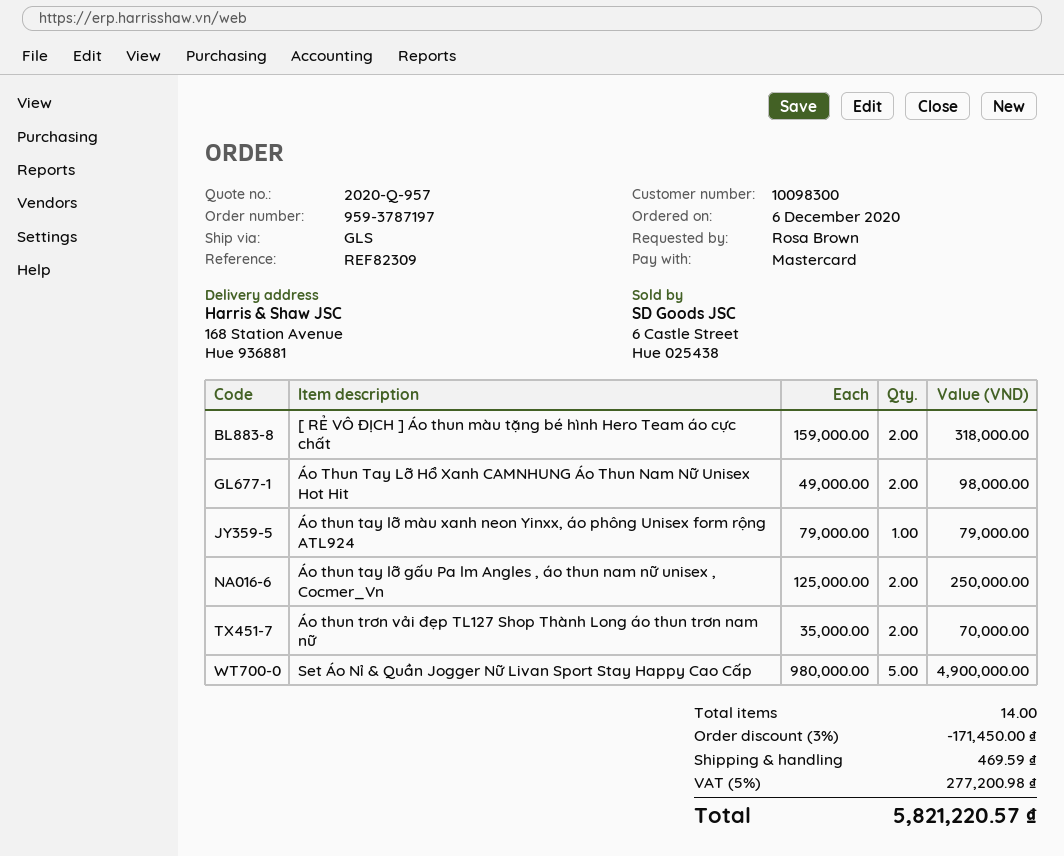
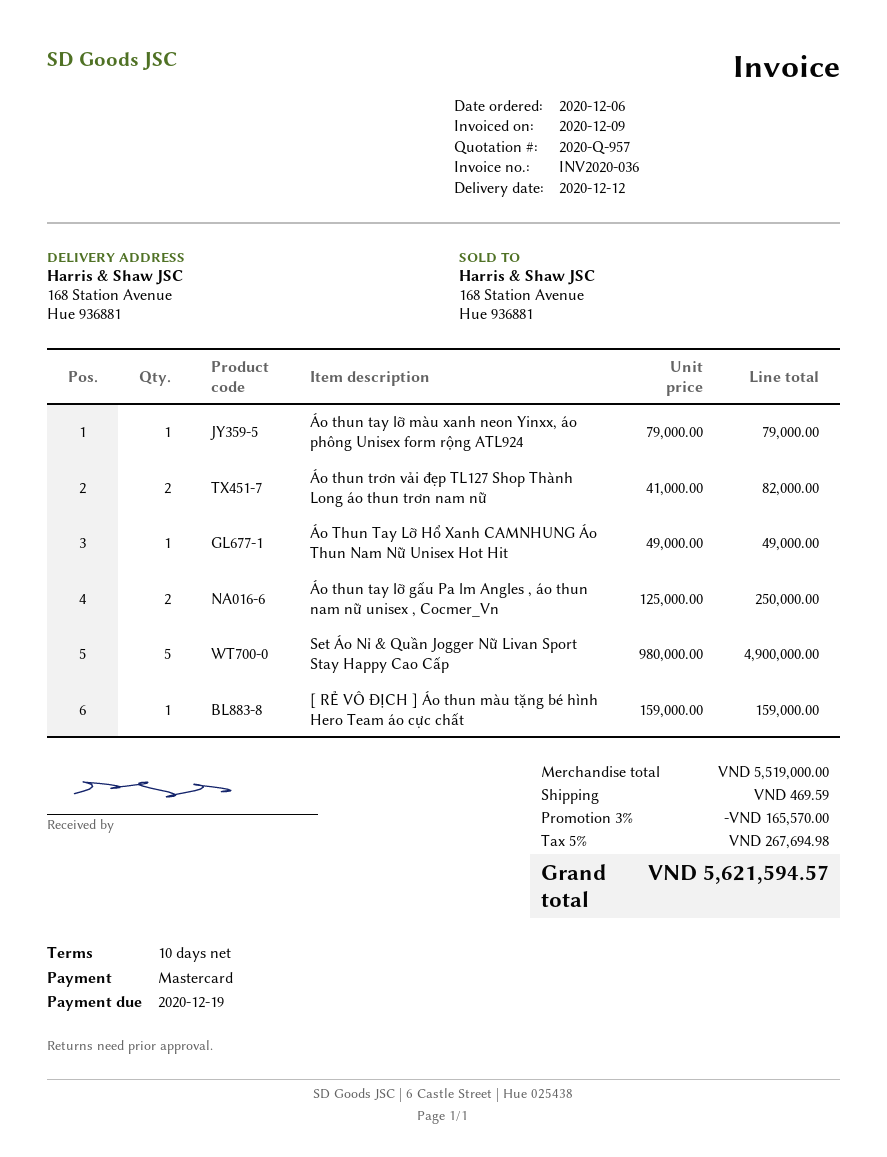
[ RẺ VÔ ĐỊCH ] Áo thun màu tặng bé hình Hero Team áo cực chất: 2 x 159000.00 = 318000.00 -> 1 x 159000.00 = 159000.00
Áo Thun Tay Lỡ Hổ Xanh CAMNHUNG Áo Thun Nam Nữ Unisex Hot Hit: 2 x 49000.00 = 98000.00 -> 1 x 49000.00 = 49000.00
Áo thun trơn vải đẹp TL127 Shop Thành Long áo thun trơn nam nữ: 2 x 35000.00 = 70000.00 -> 2 x 41000.00 = 82000.00
discount: 3% = 171450.00 -> 3% = 165570.00
tax: 5% = 277200.98 -> 5% = 267694.98
total: 5821220.57 -> 5621594.57

